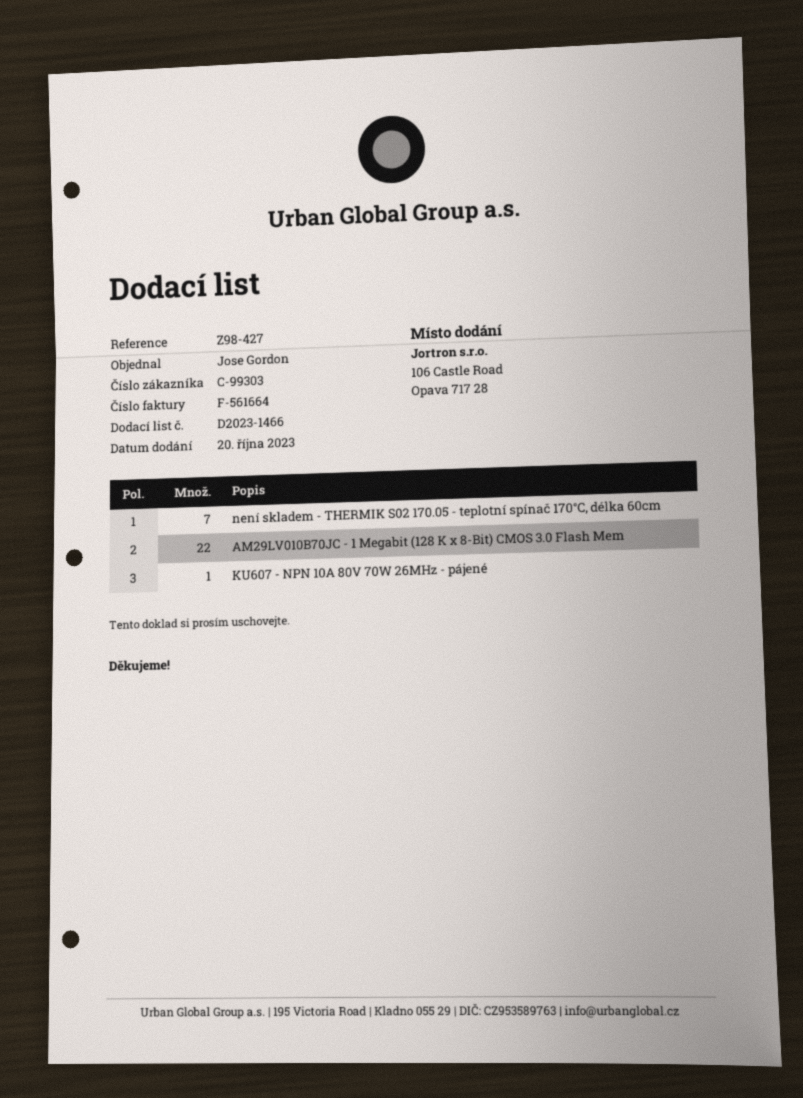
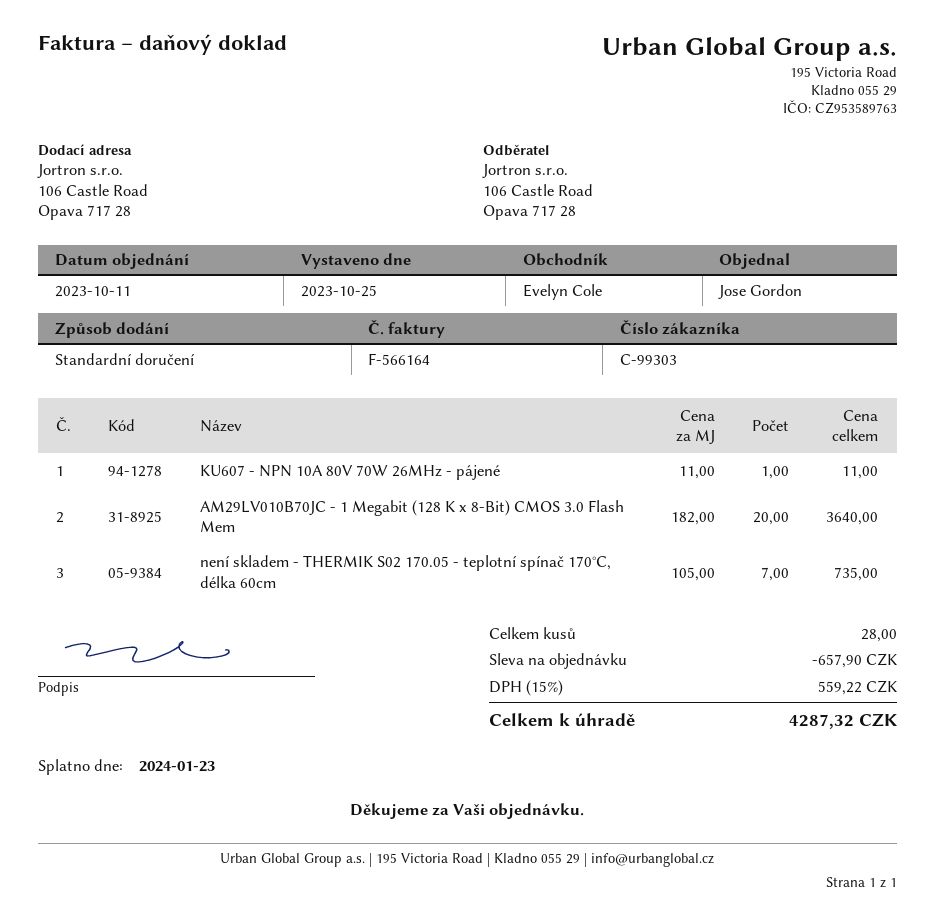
invoice number: F-561664 -> F-566164
AM29LV010B70JC - 1 Megabit (128 K x 8-Bit) CMOS 3.0 Flash Mem: 22 -> 20

